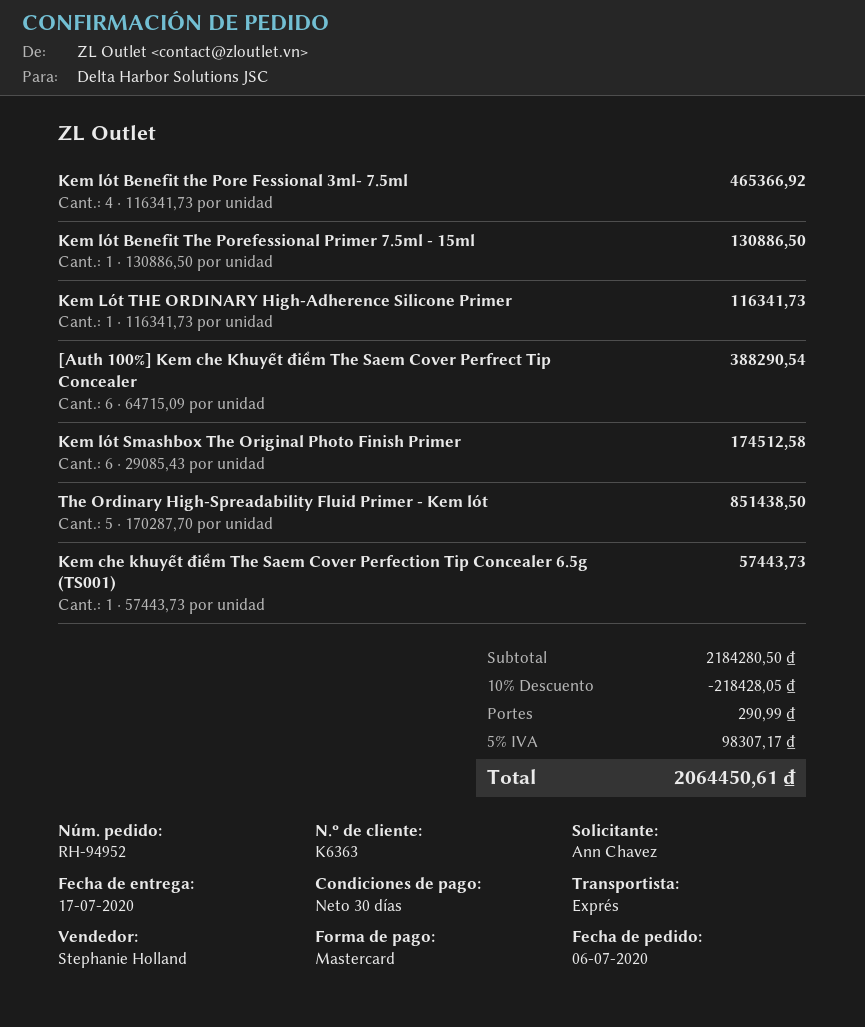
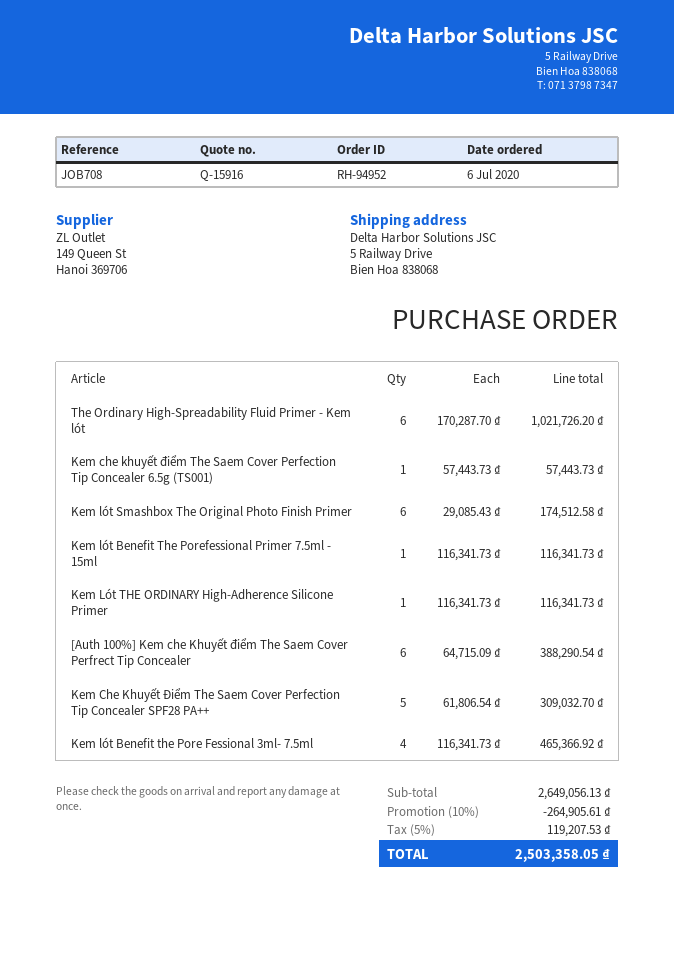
Kem lót Benefit The Porefessional Primer 7.5ml - 15ml: 1 x 130886.50 = 130886.50 -> 1 x 116341.73 = 116341.73
The Ordinary High-Spreadability Fluid Primer - Kem lót: 5 x 170287.70 = 851438.50 -> 6 x 170287.70 = 1021726.20
Kem Che Khuyết Điểm The Saem Cover Perfection Tip Concealer SPF28 PA++: none -> 5 x 61806.54 = 309032.70
subtotal: 2184280.50 -> 2649056.13
discount: 10% = 218428.05 -> 10% = 264905.61
shipping: 290.99 -> none
tax: 5% = 98307.17 -> 5% = 119207.53
total: 2064450.61 -> 2503358.05

